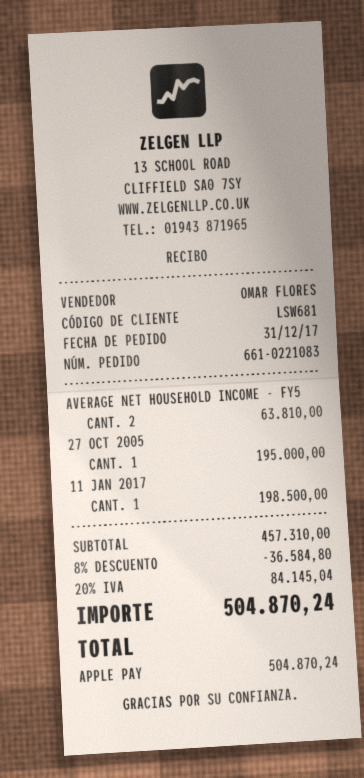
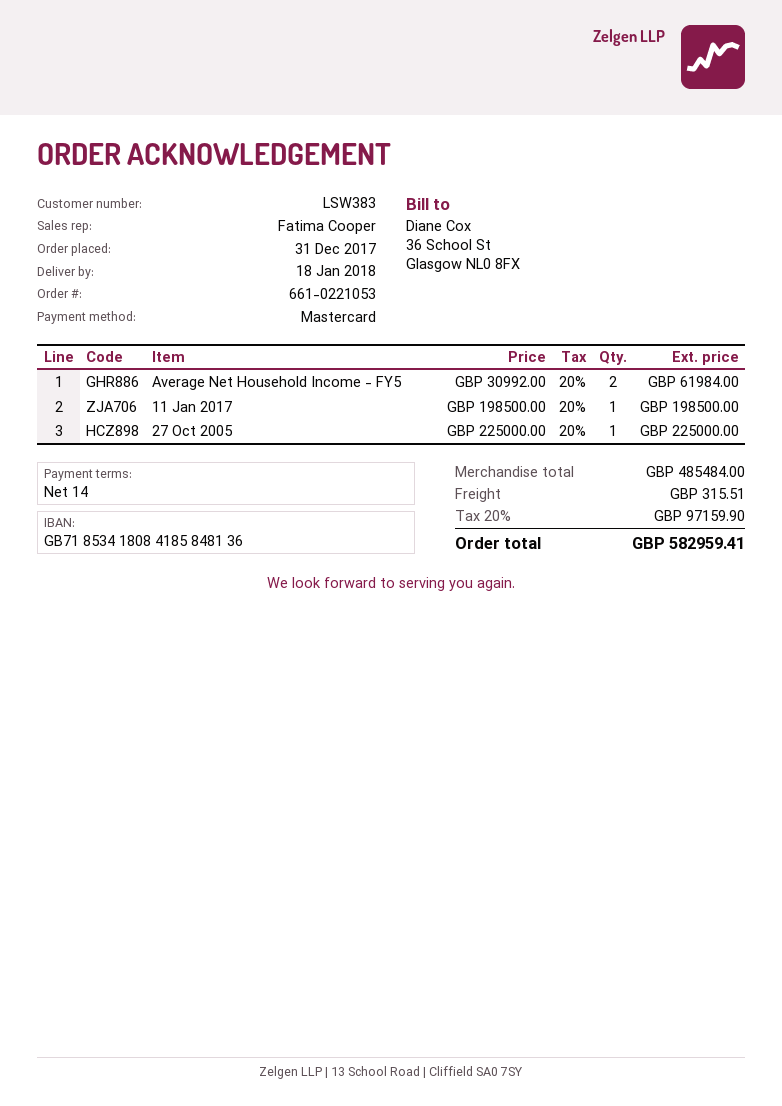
order number: 661-0221083 -> 661-0221053
customer number: LSW681 -> LSW383
sales rep: OMAR FLORES -> Fatima Cooper
payment method: Apple Pay -> Mastercard
AVERAGE NET HOUSEHOLD INCOME - FY5: 2 for 63810.00 -> 2 for 61984.00
27 OCT 2005: 1 for 195000.00 -> 1 for 225000.00
subtotal: 457310.00 -> 485484.00
discount: 8% = 36584.80 -> none
shipping: none -> 315.51
tax: 20% = 84145.04 -> 20% = 97159.90
total: 504870.24 -> 582959.41

